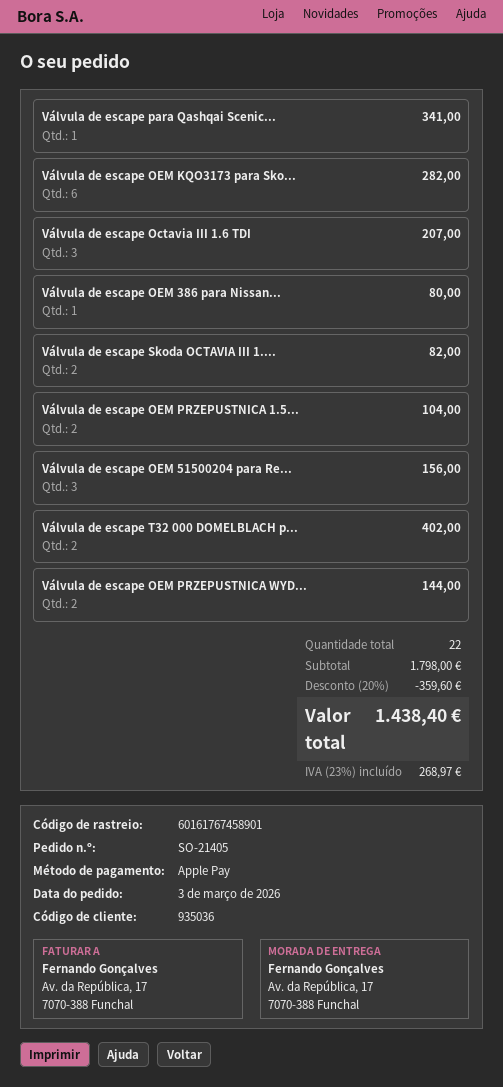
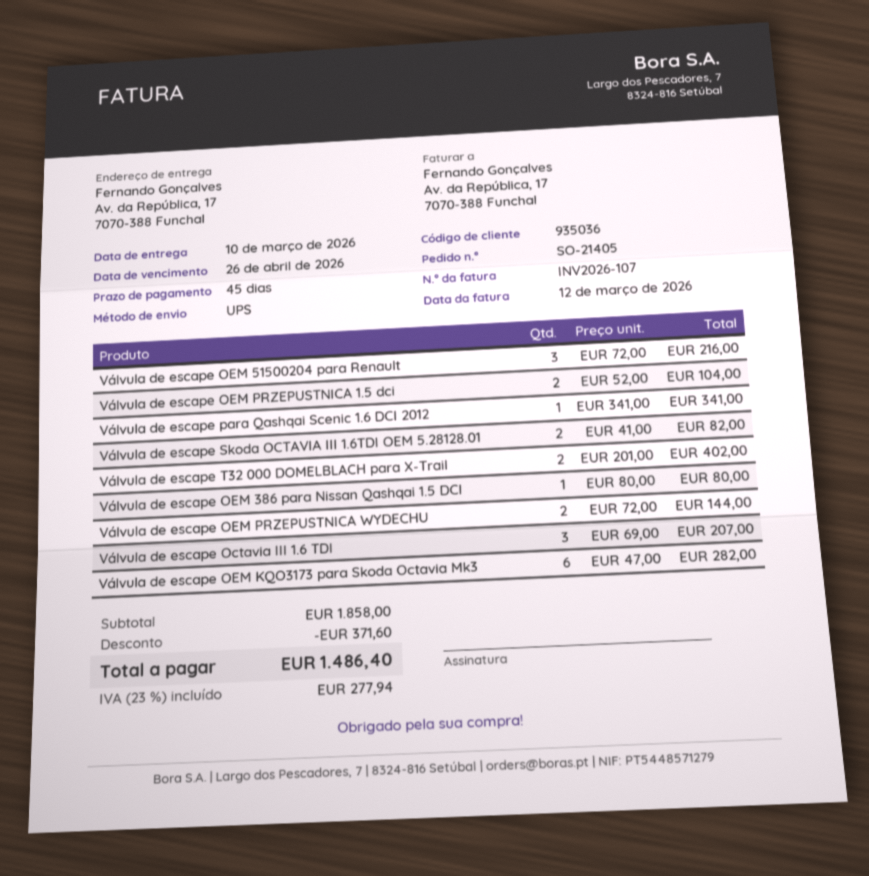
Válvula de escape OEM 51500204 para Re...: 3 for 156.00 -> 3 for 216.00
subtotal: 1798.00 -> 1858.00
discount: 359.60 -> 371.60
tax: 23% = 268.97 -> 23% = 277.94
total: 1438.40 -> 1486.40

